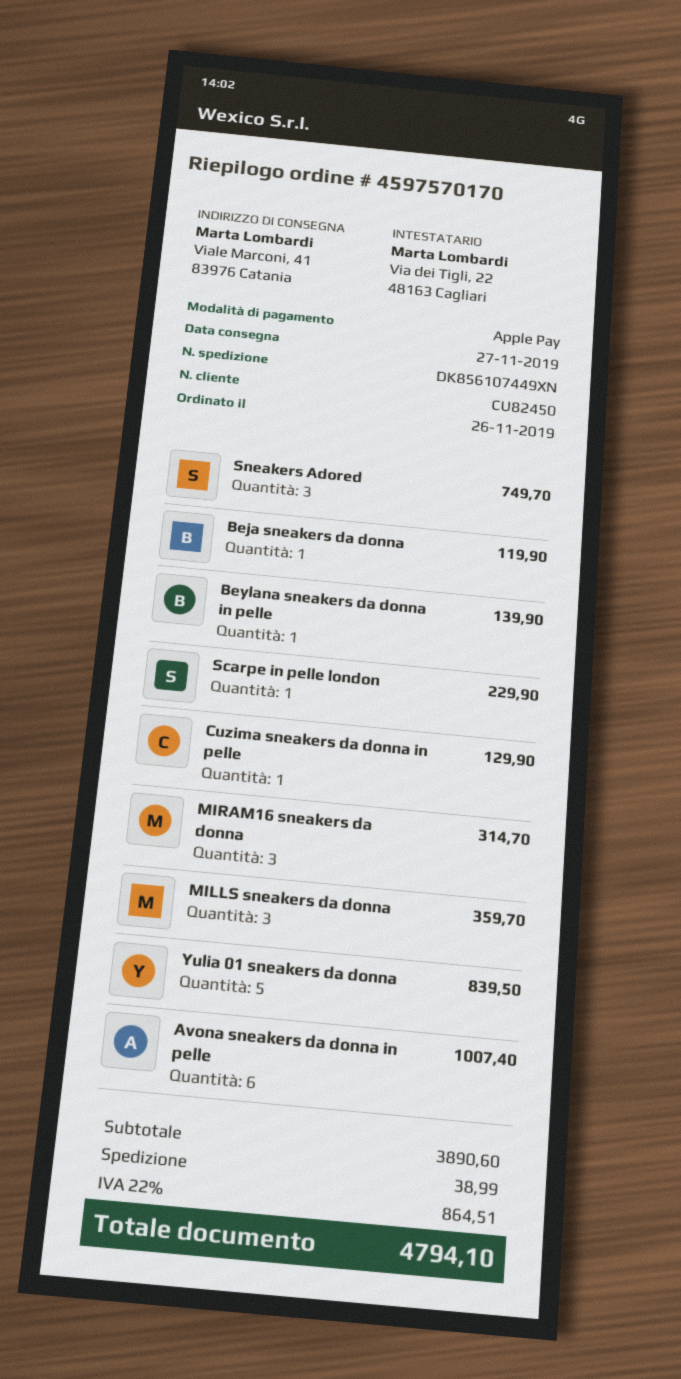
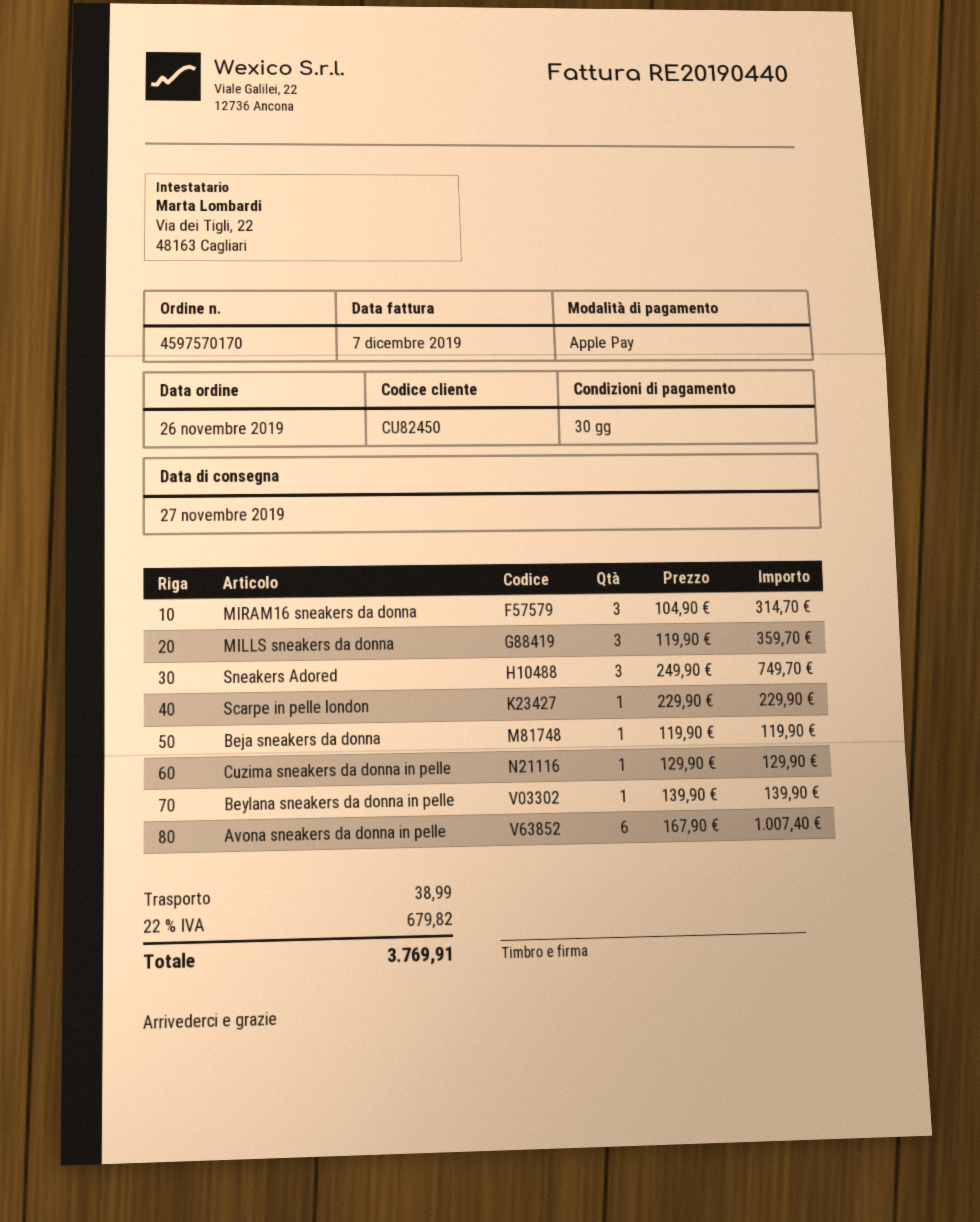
Yulia 01 sneakers da donna: 5 for 839.50 -> none
tax: 22% = 864.51 -> 22% = 679.82
total: 4794.10 -> 3769.91

